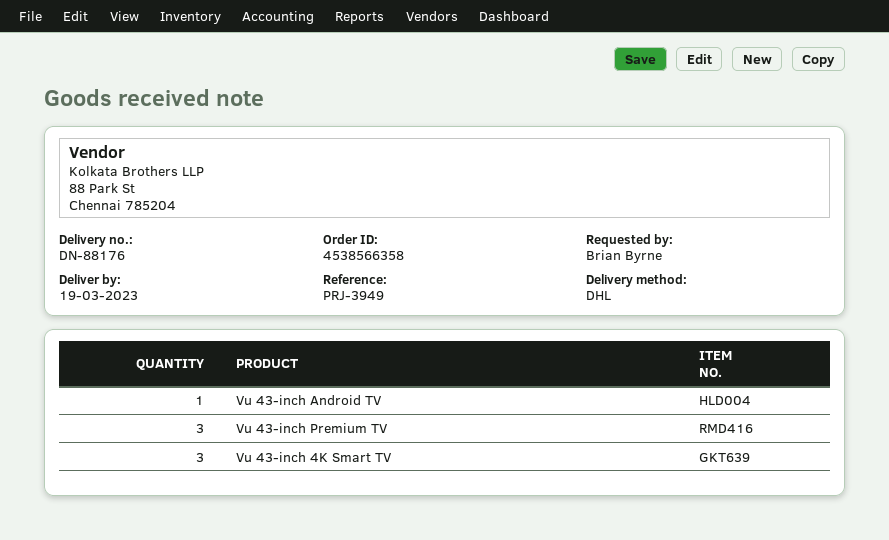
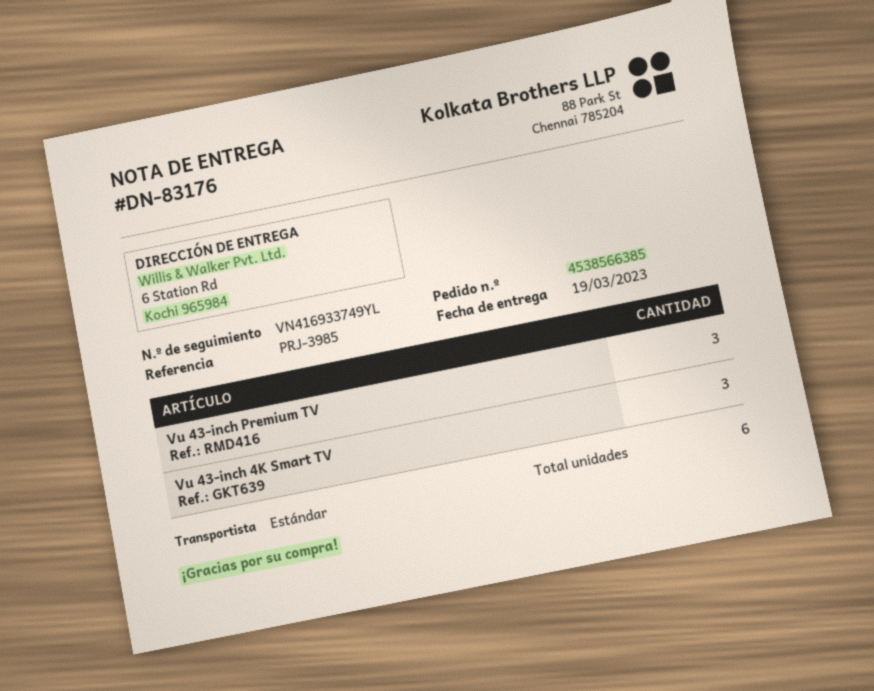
order number: 4538566358 -> 4538566385
delivery note number: DN-88176 -> DN-83176
reference: PRJ-3949 -> PRJ-3985
shipping method: DHL -> standard
Vu 43-inch Android TV: 1 -> none

